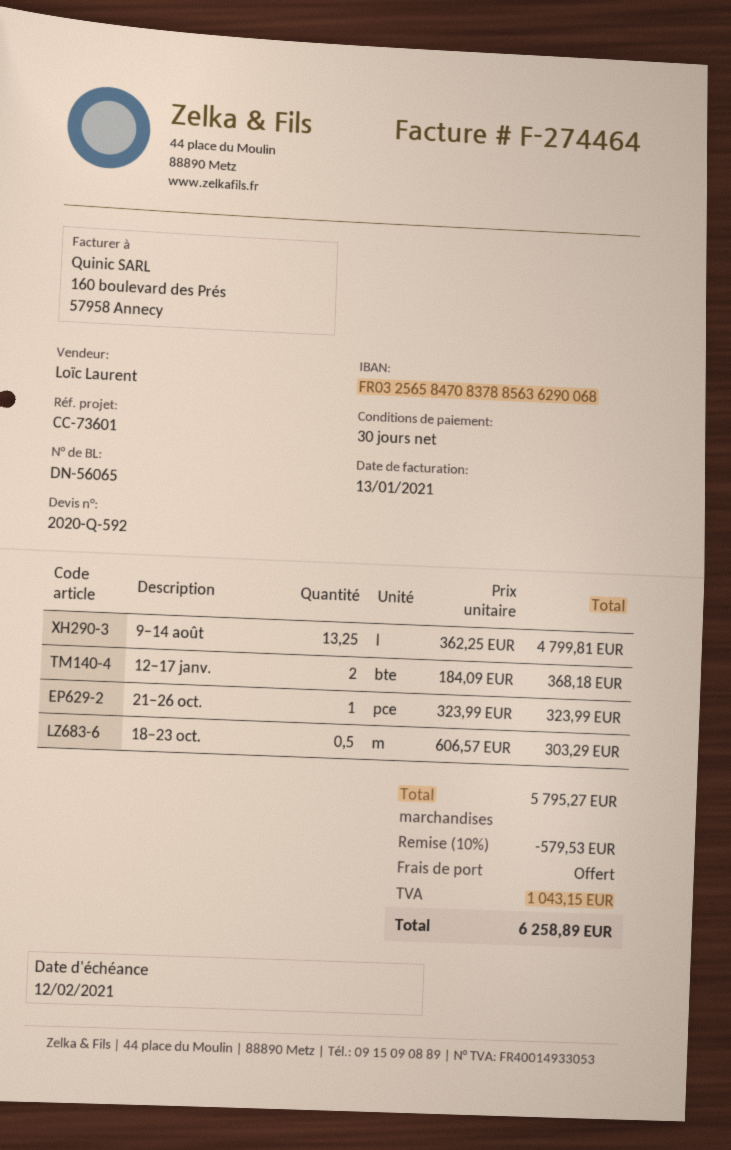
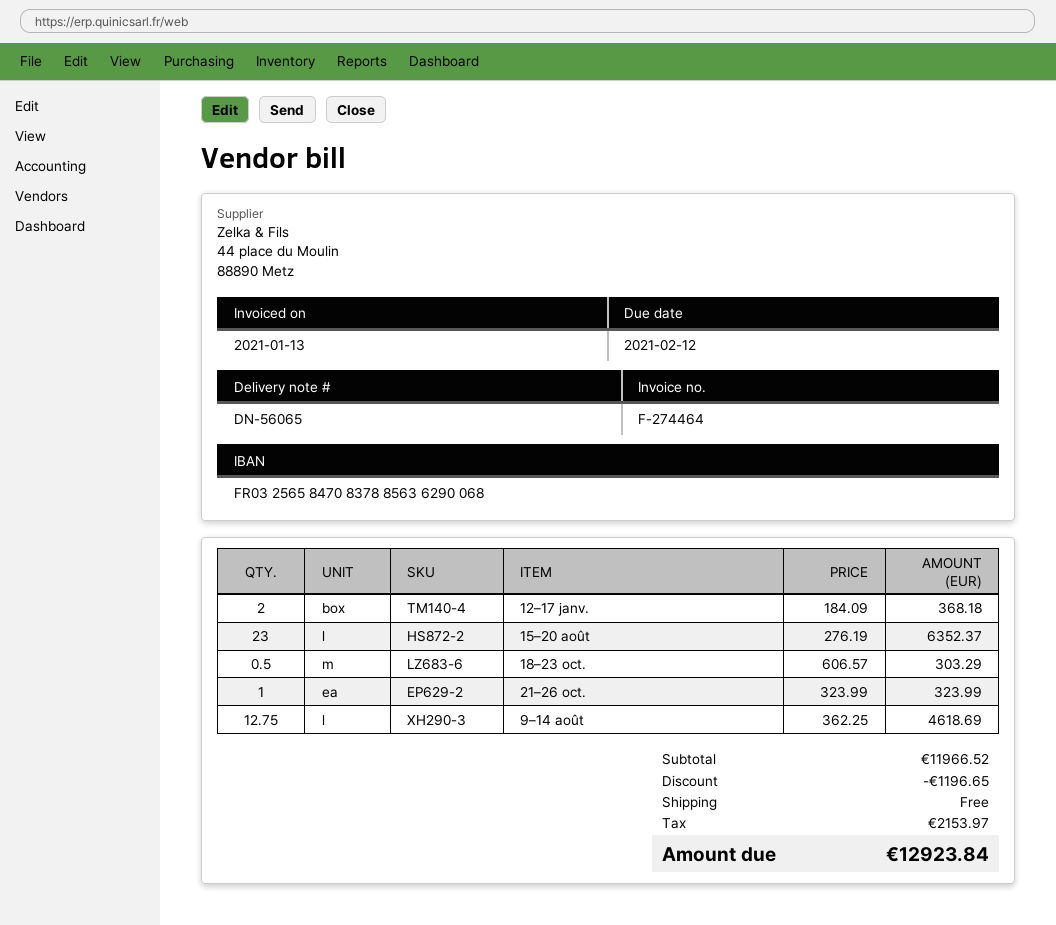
9–14 août: 13.25 x 362.25 = 4799.81 -> 12.75 x 362.25 = 4618.69
15–20 août: none -> 23 x 276.19 = 6352.37
subtotal: 5795.27 -> 11966.52
discount: 579.53 -> 1196.65
tax: 1043.15 -> 2153.97
total: 6258.89 -> 12923.84

